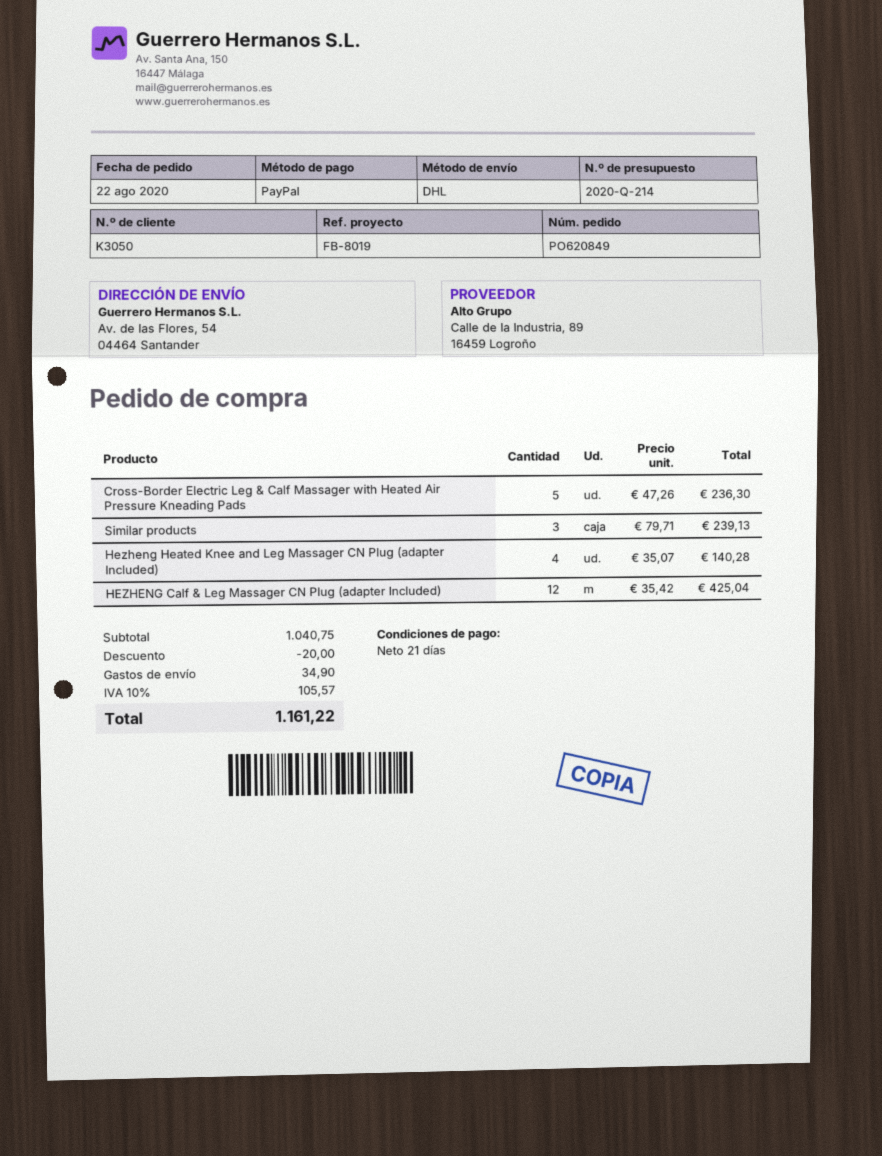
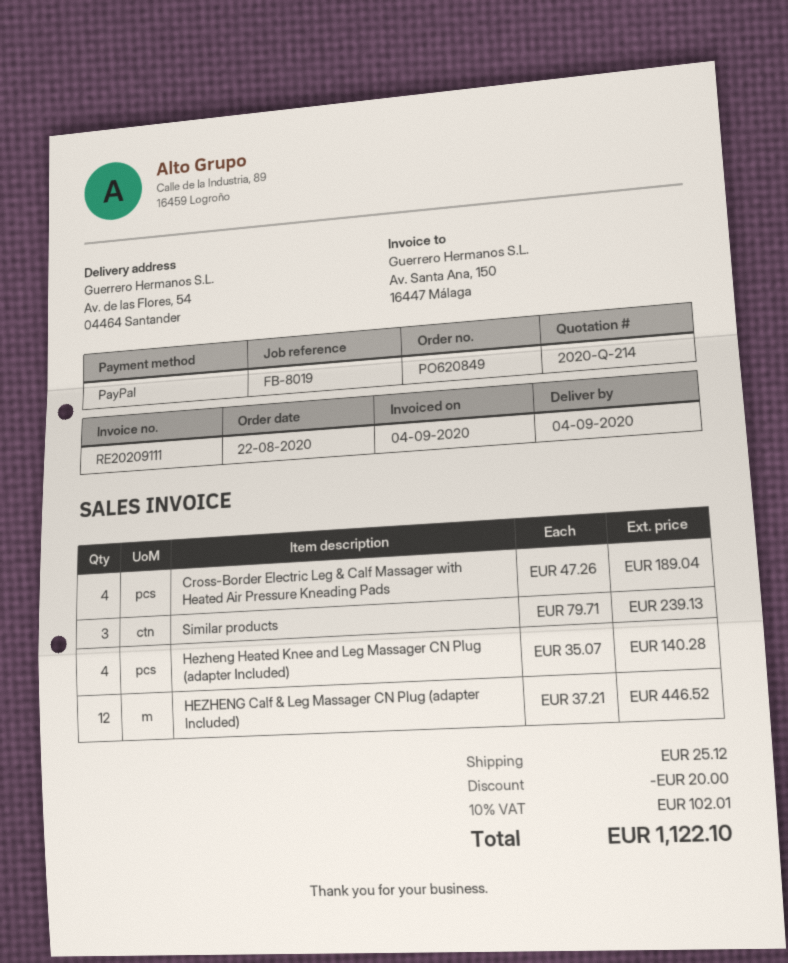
Cross-Border Electric Leg & Calf Massager with Heated Air Pressure Kneading Pads: 5 x 47.26 = 236.30 -> 4 x 47.26 = 189.04
HEZHENG Calf & Leg Massager CN Plug (adapter Included): 12 x 35.42 = 425.04 -> 12 x 37.21 = 446.52
shipping: 34.90 -> 25.12
tax: 10% = 105.57 -> 10% = 102.01
total: 1161.22 -> 1122.10

